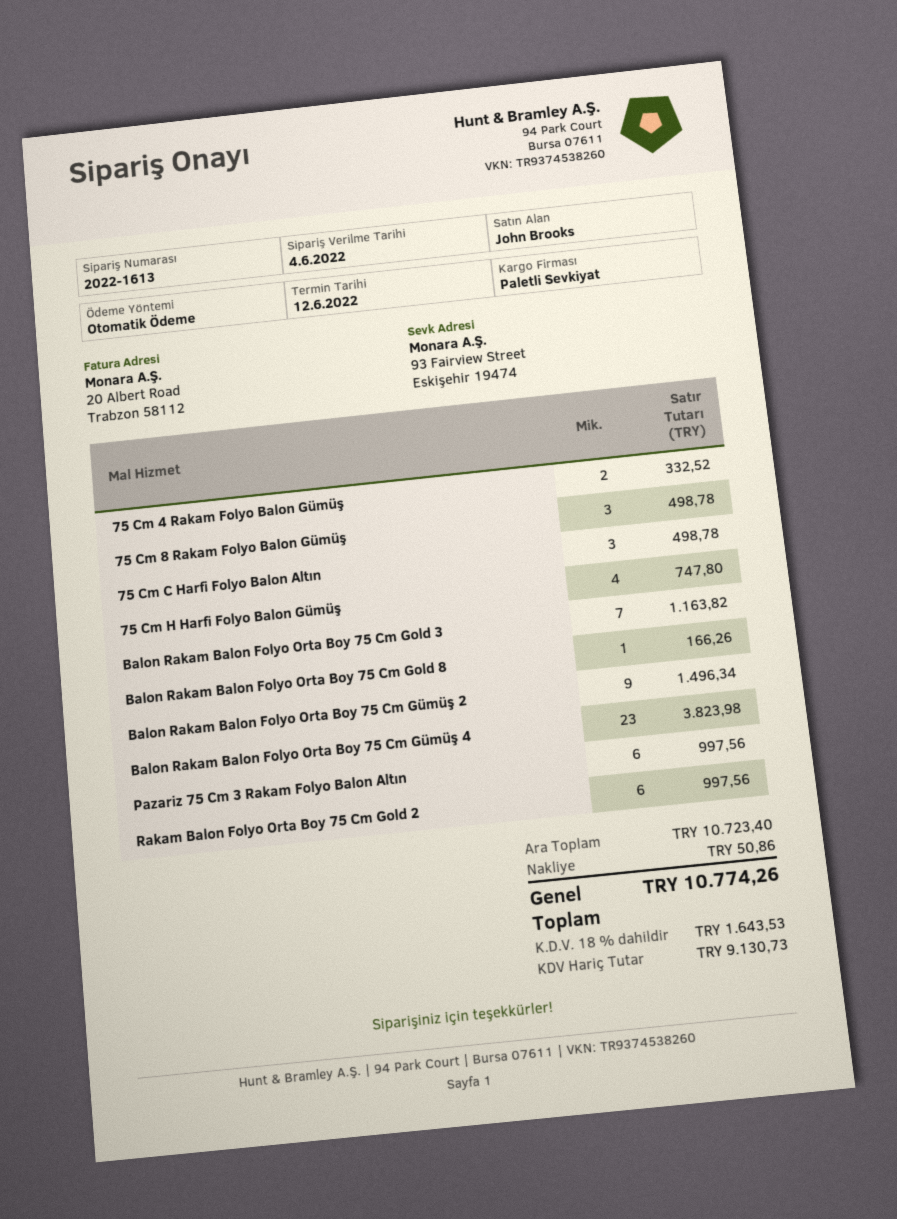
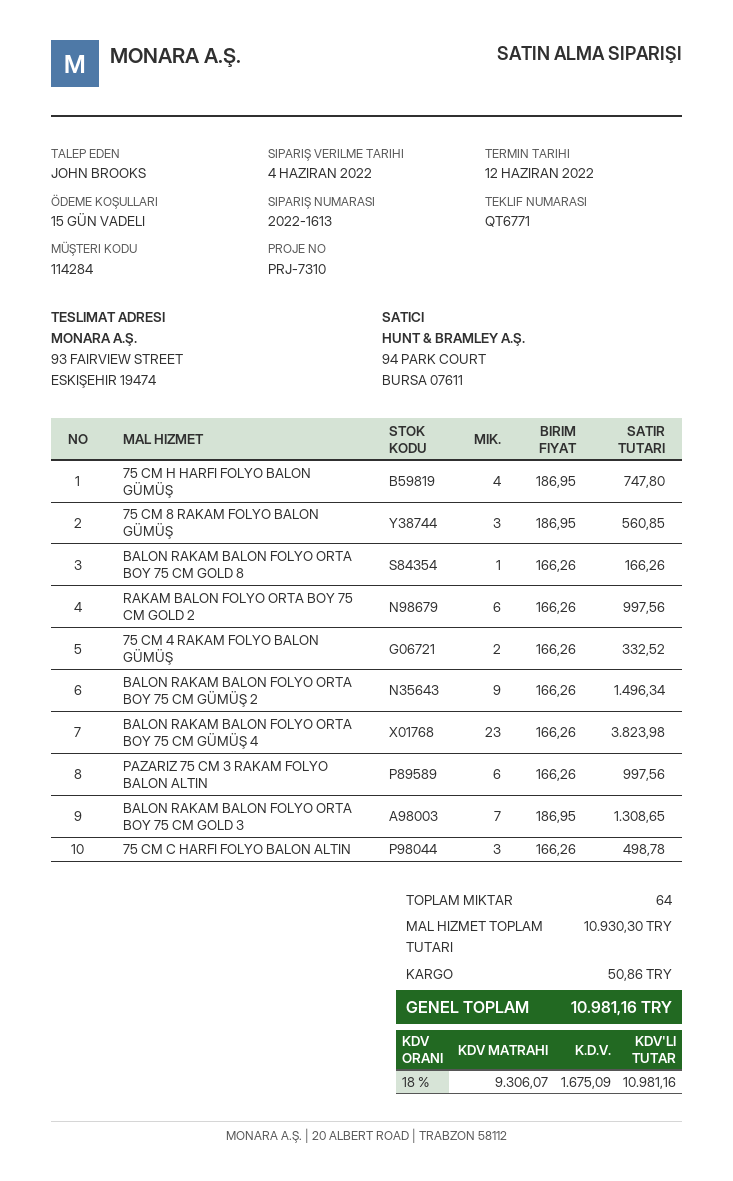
75 Cm 8 Rakam Folyo Balon Gümüş: 3 for 498.78 -> 3 for 560.85
Balon Rakam Balon Folyo Orta Boy 75 Cm Gold 3: 7 for 1163.82 -> 7 for 1308.65
subtotal: 10723.40 -> 10930.30
net: 9130.73 -> 9306.07
tax: 18% = 1643.53 -> 18% = 1675.09
total: 10774.26 -> 10981.16

